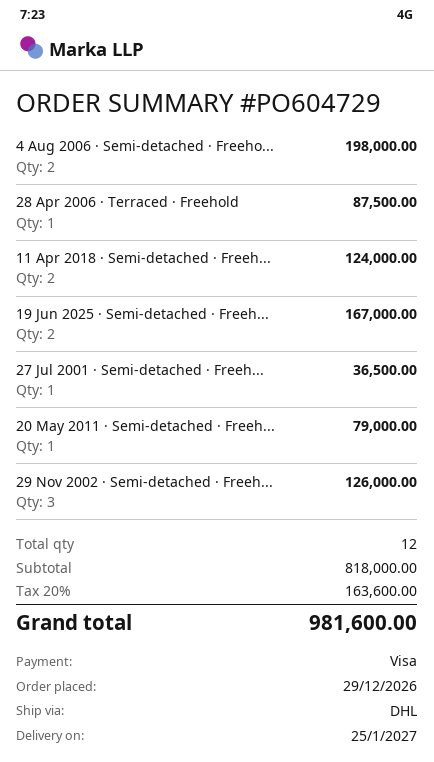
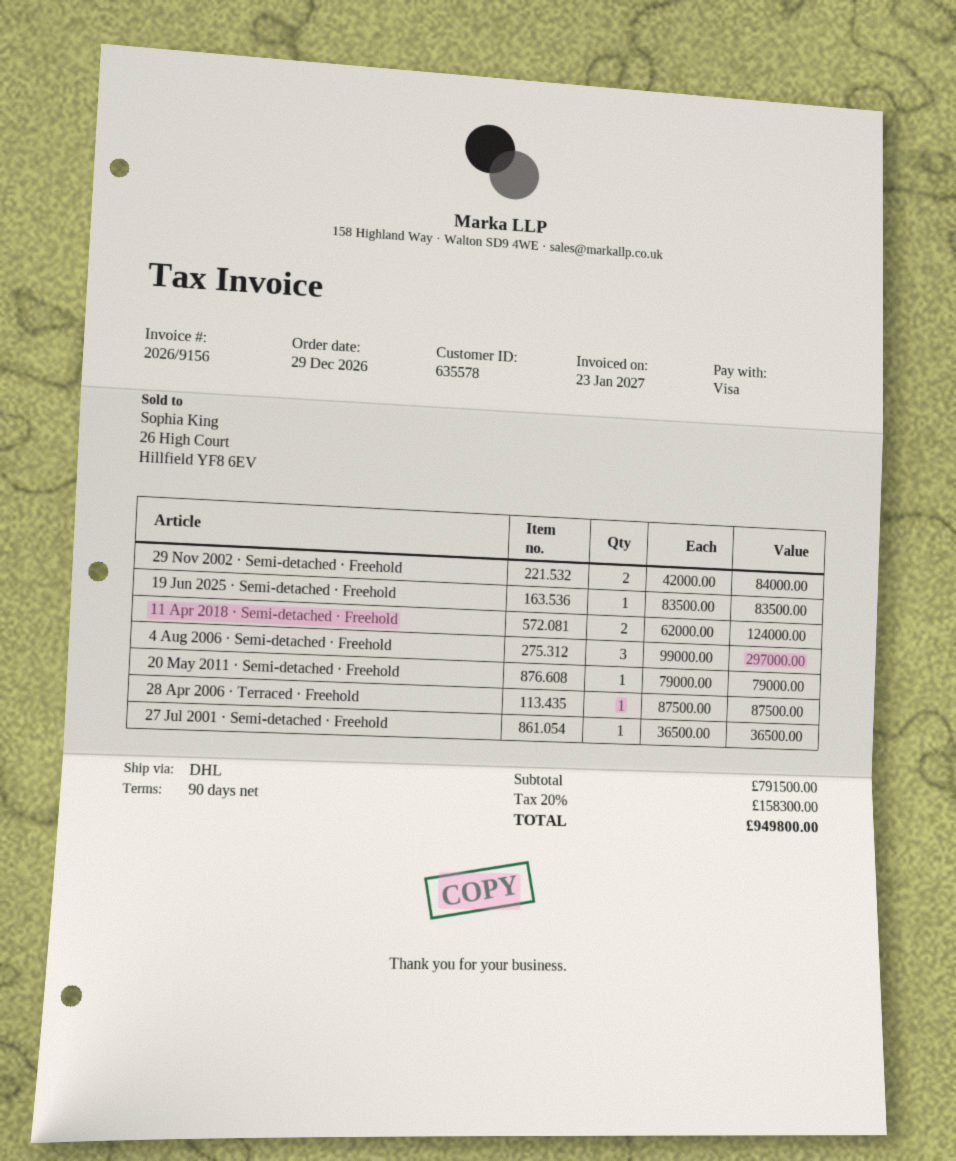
4 Aug 2006 · Semi-detached · Freeho...: 2 for 198000.00 -> 3 for 297000.00
19 Jun 2025 · Semi-detached · Freeh...: 2 for 167000.00 -> 1 for 83500.00
29 Nov 2002 · Semi-detached · Freeh...: 3 for 126000.00 -> 2 for 84000.00
subtotal: 818000.00 -> 791500.00
tax: 20% = 163600.00 -> 20% = 158300.00
total: 981600.00 -> 949800.00

